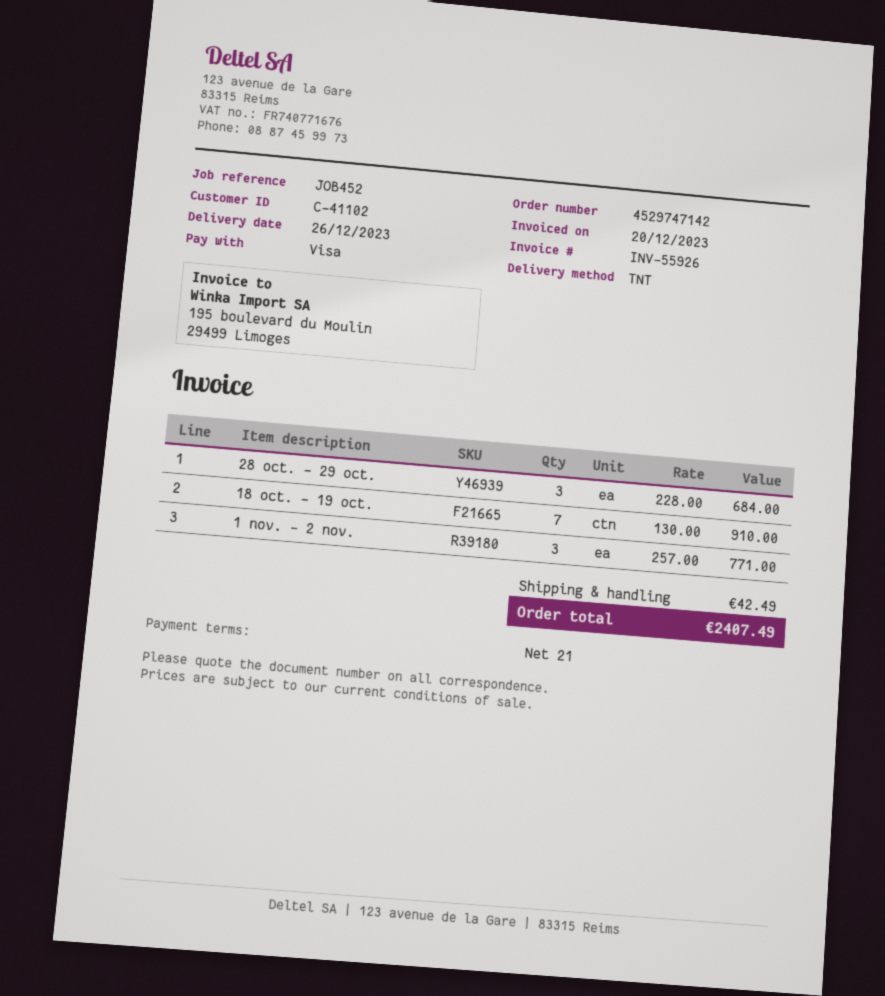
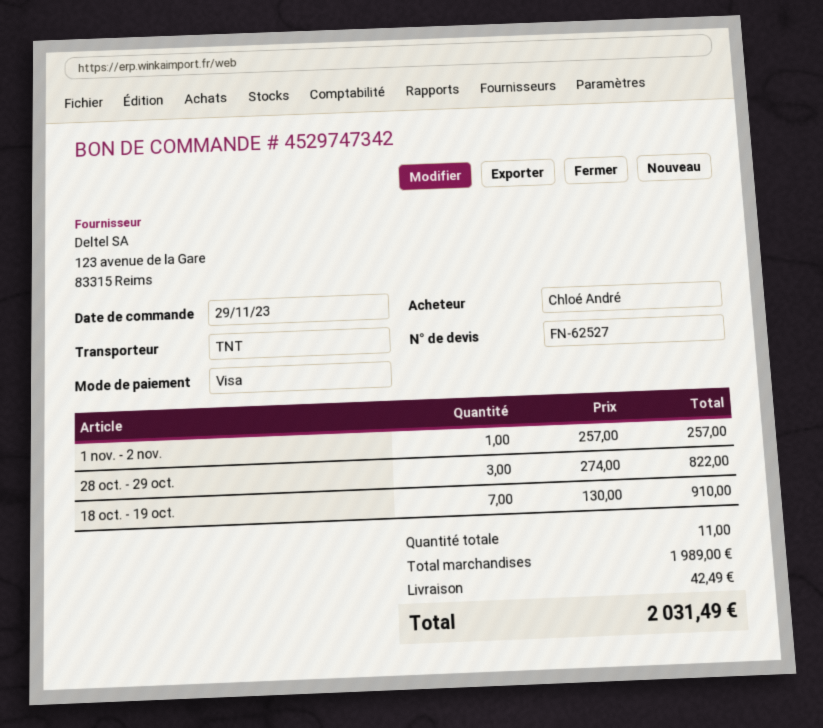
order number: 4529747142 -> 4529747342
28 oct. - 29 oct.: 3 x 228.00 = 684.00 -> 3 x 274.00 = 822.00
1 nov. - 2 nov.: 3 x 257.00 = 771.00 -> 1 x 257.00 = 257.00
total: 2407.49 -> 2031.49

